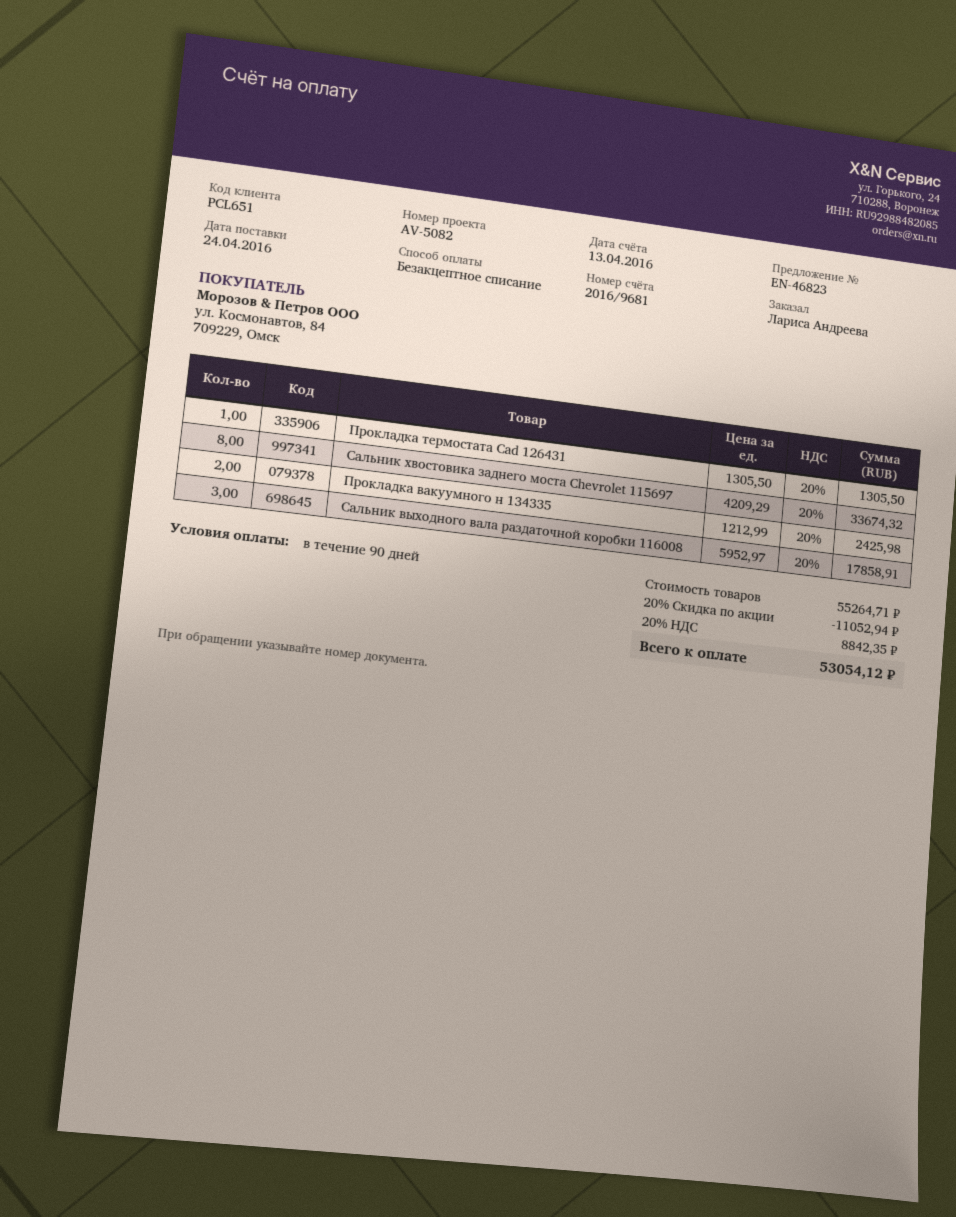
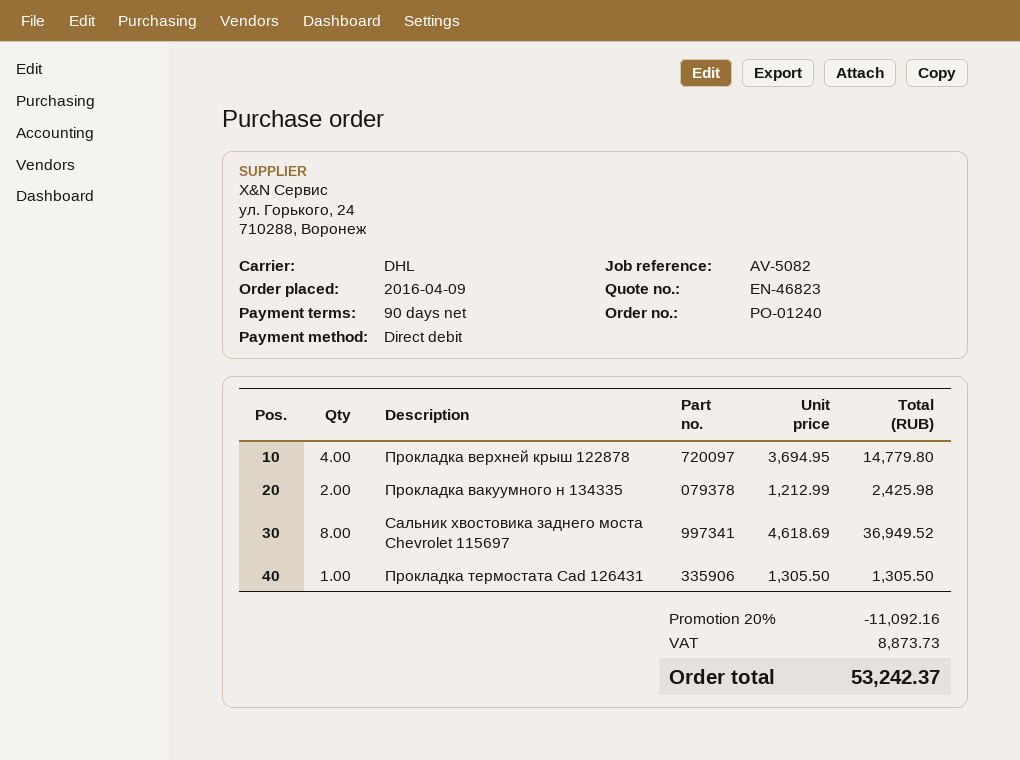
Сальник хвостовика заднего моста Chevrolet 115697: 8 x 4209.29 = 33674.32 -> 8 x 4618.69 = 36949.52
Сальник выходного вала раздаточной коробки 116008: 3 x 5952.97 = 17858.91 -> none
Прокладка верхней крыш 122878: none -> 4 x 3694.95 = 14779.80
discount: 20% = 11052.94 -> 20% = 11092.16
tax: 8842.35 -> 8873.73
total: 53054.12 -> 53242.37

